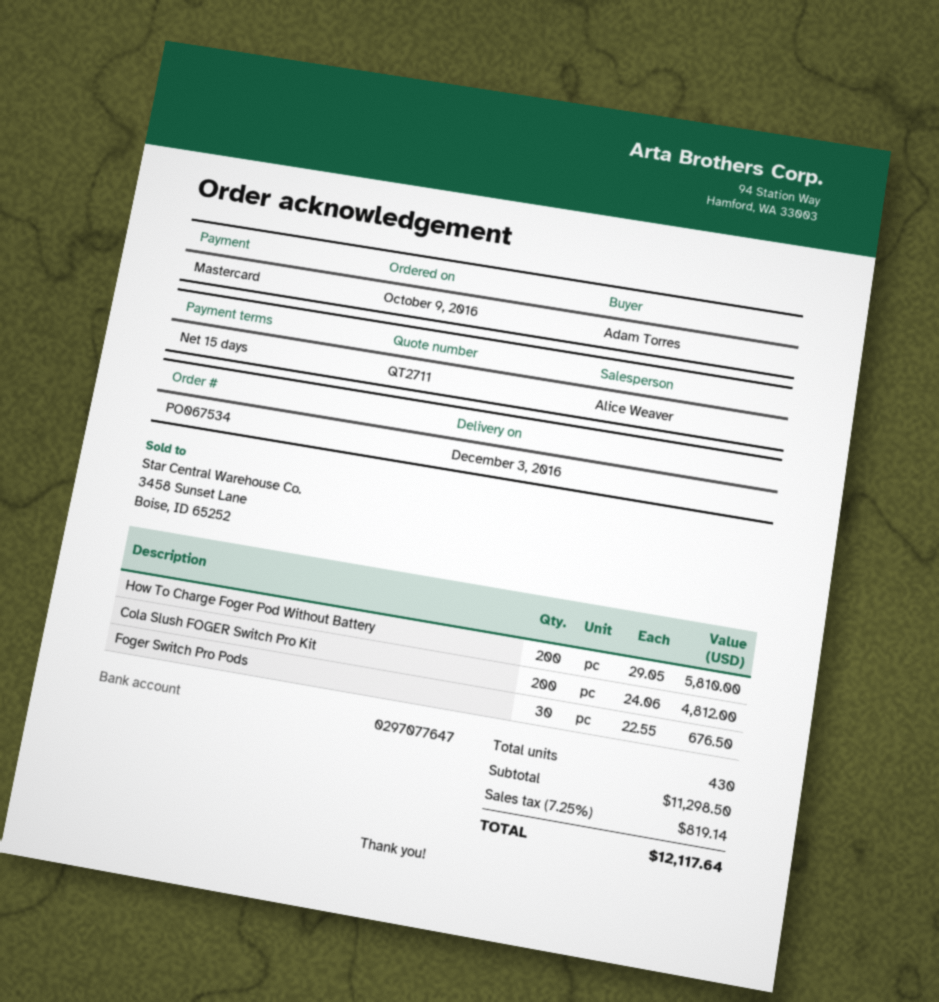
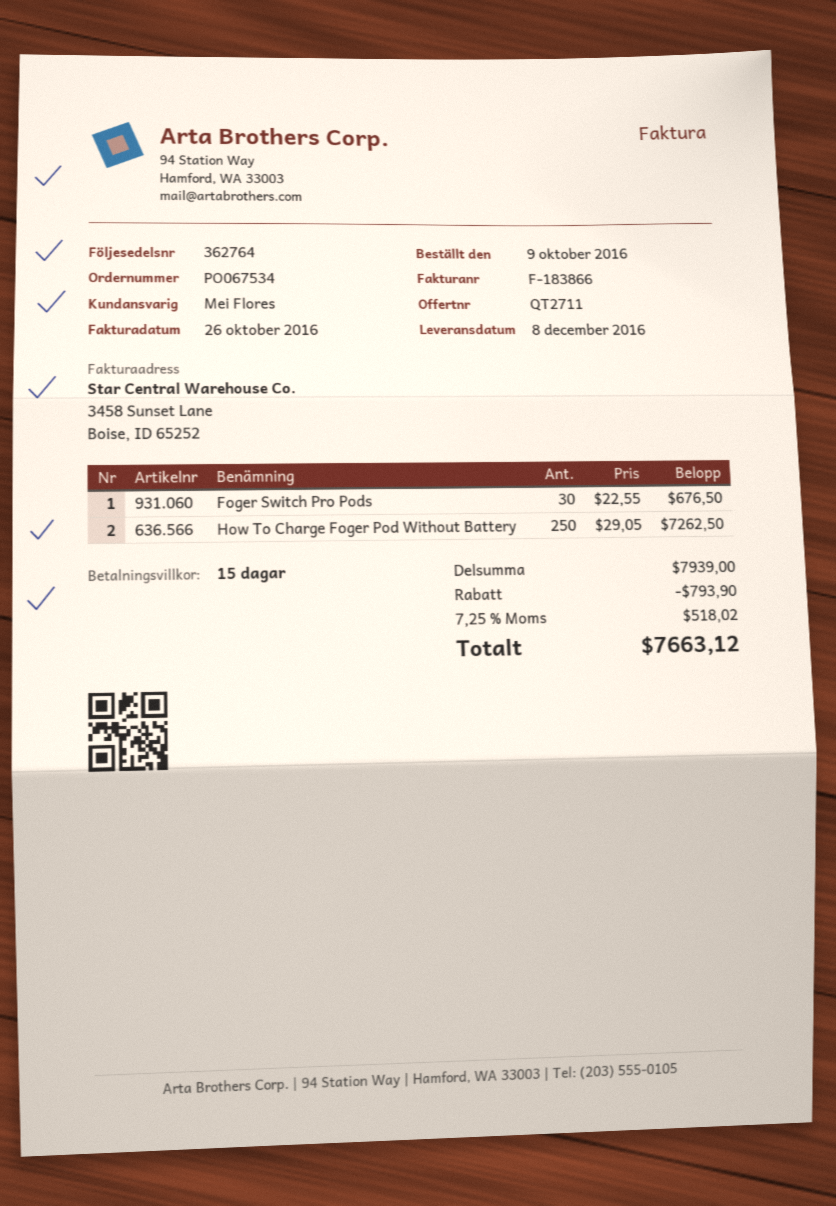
delivery date: 2016-12-03 -> 2016-12-08
sales rep: Alice Weaver -> Mei Flores
How To Charge Foger Pod Without Battery: 200 x 29.05 = 5810.00 -> 250 x 29.05 = 7262.50
Cola Slush FOGER Switch Pro Kit: 200 x 24.06 = 4812.00 -> none
subtotal: 11298.50 -> 7939.00
discount: none -> 793.90
tax: 7.25% = 819.14 -> 7.25% = 518.02
total: 12117.64 -> 7663.12

